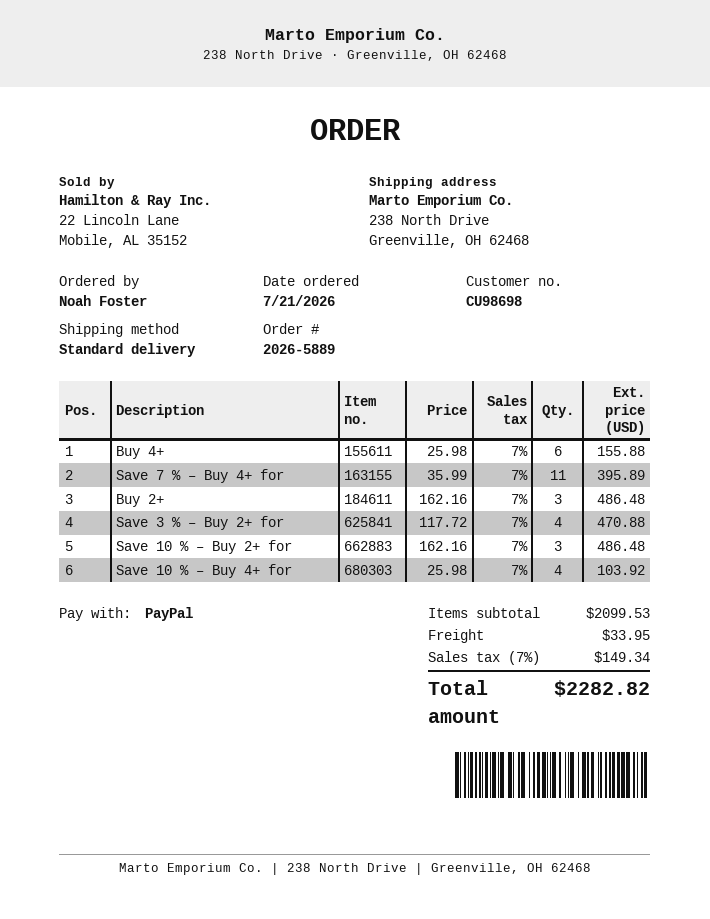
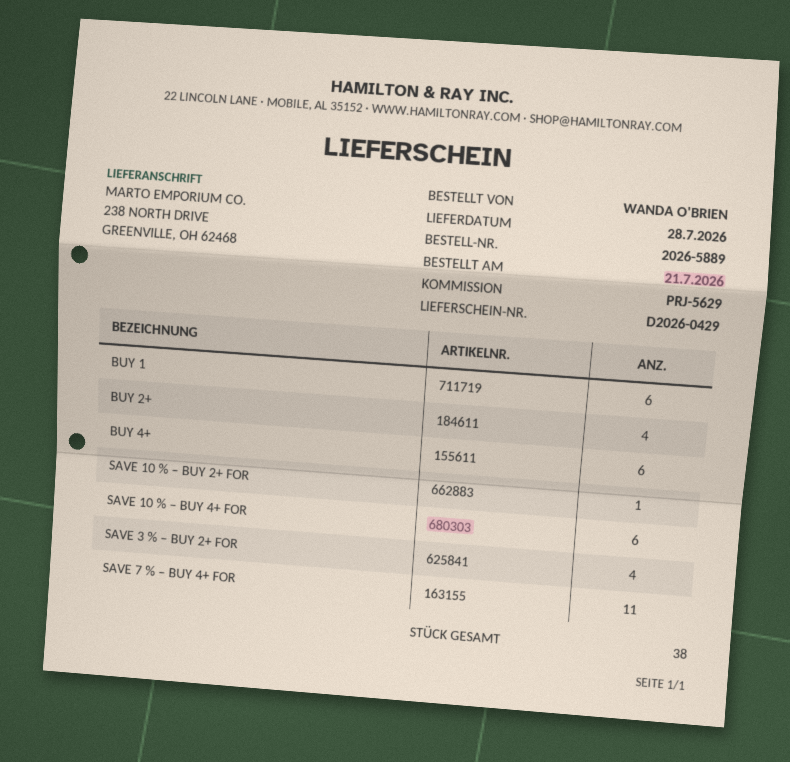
ordered by: Noah Foster -> WANDA O'BRIEN
Buy 2+: 3 -> 4
Save 10 % – Buy 2+ for: 3 -> 1
Save 10 % – Buy 4+ for: 4 -> 6
BUY 1: none -> 6

